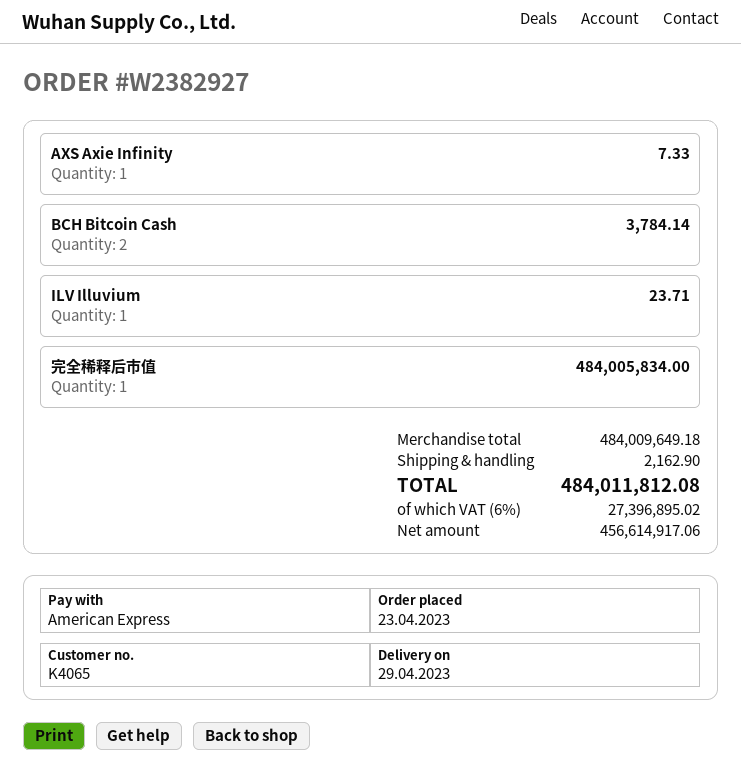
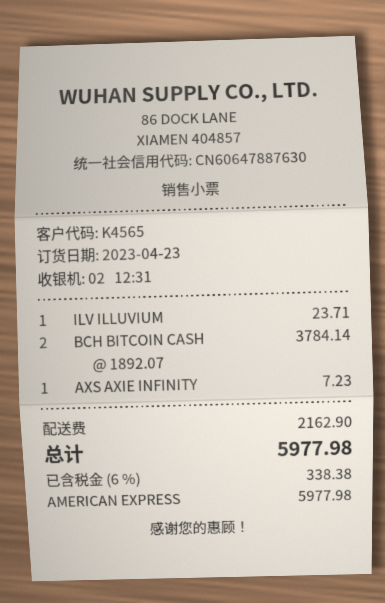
customer number: K4065 -> K4565
AXS Axie Infinity: 1 for 7.33 -> 1 for 7.23
完全稀释后市值: 1 for 484005834.00 -> none
tax: 6% = 27396895.02 -> 6% = 338.38
total: 484011812.08 -> 5977.98

